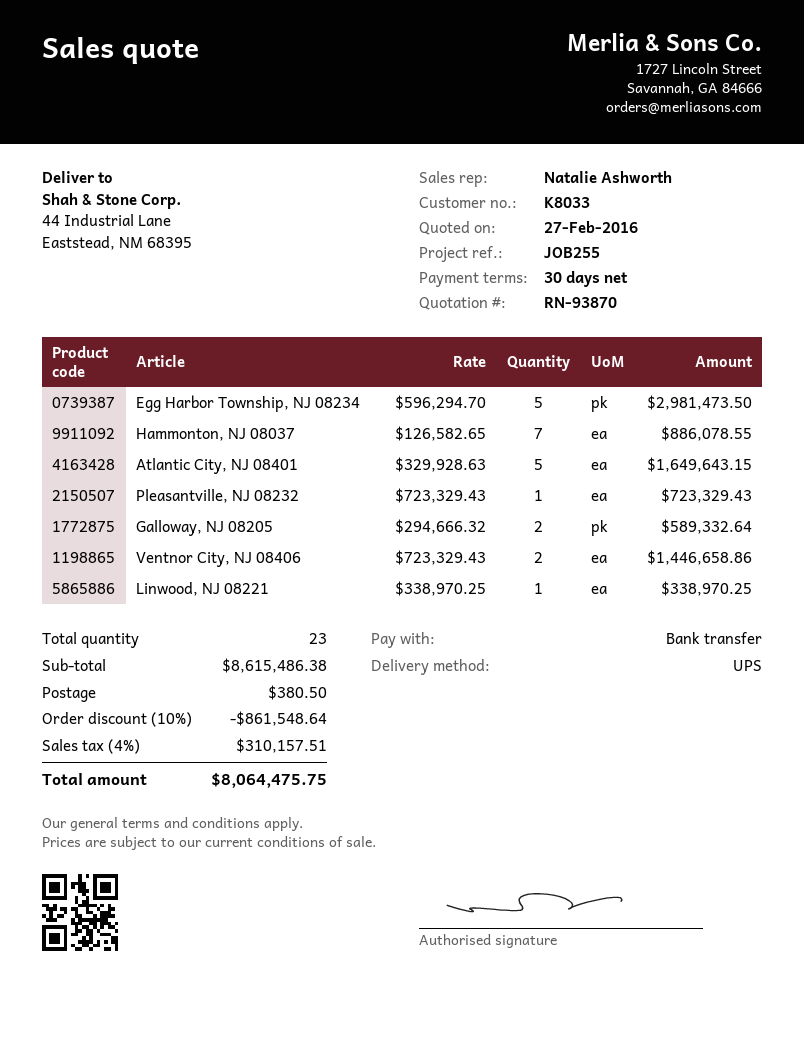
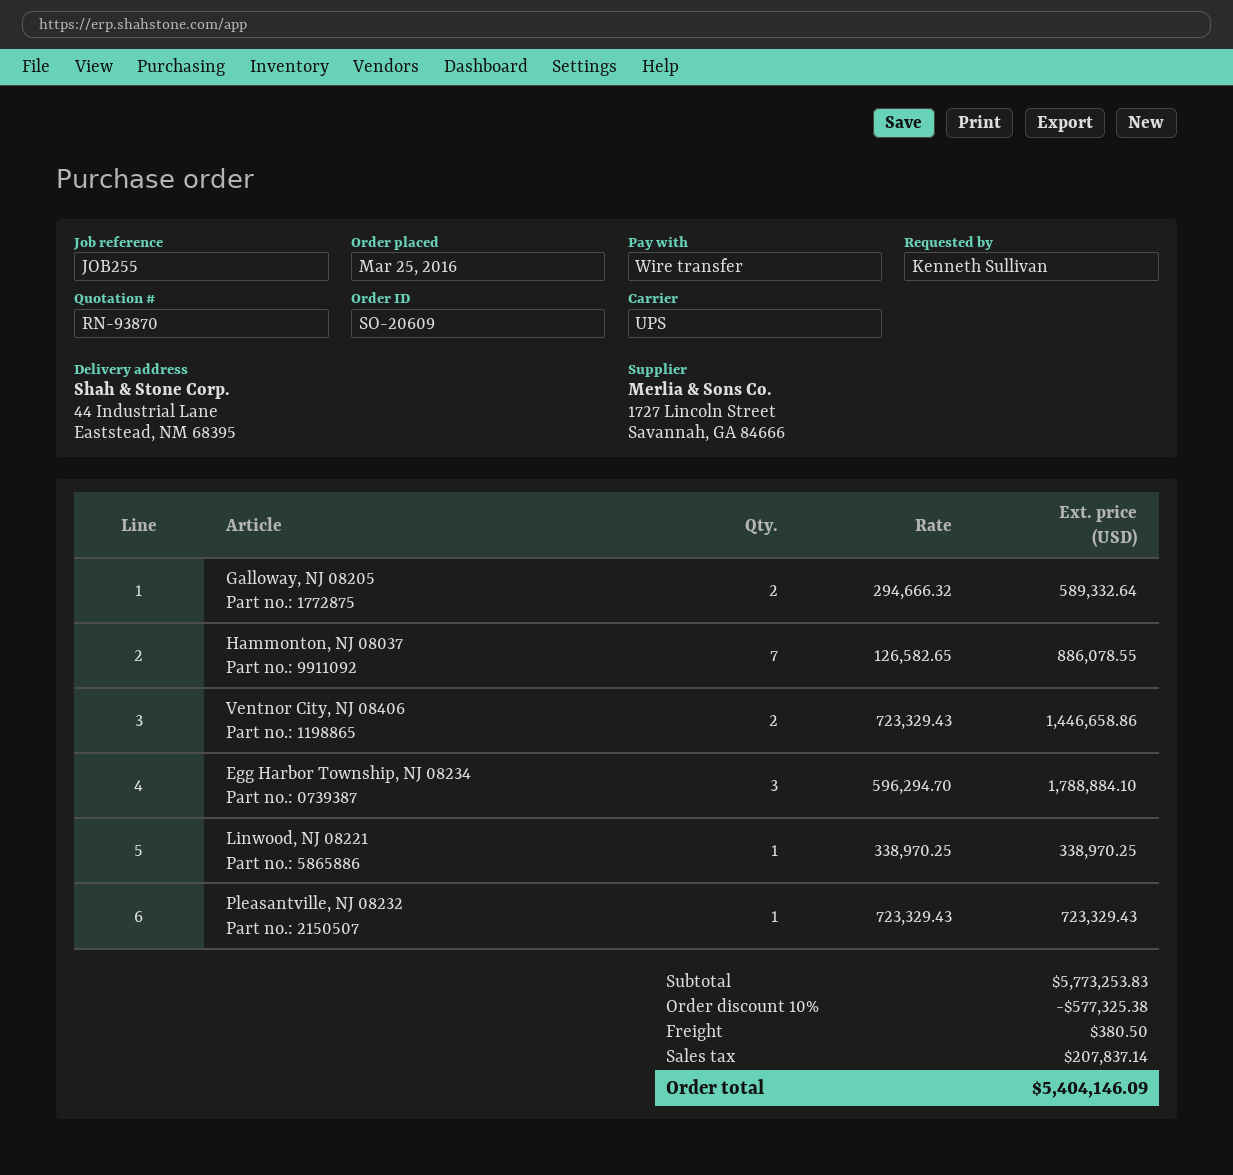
Egg Harbor Township, NJ 08234: 5 x 596294.70 = 2981473.50 -> 3 x 596294.70 = 1788884.10
Atlantic City, NJ 08401: 5 x 329928.63 = 1649643.15 -> none
subtotal: 8615486.38 -> 5773253.83
discount: 10% = 861548.64 -> 10% = 577325.38
tax: 310157.51 -> 207837.14
total: 8064475.75 -> 5404146.09

